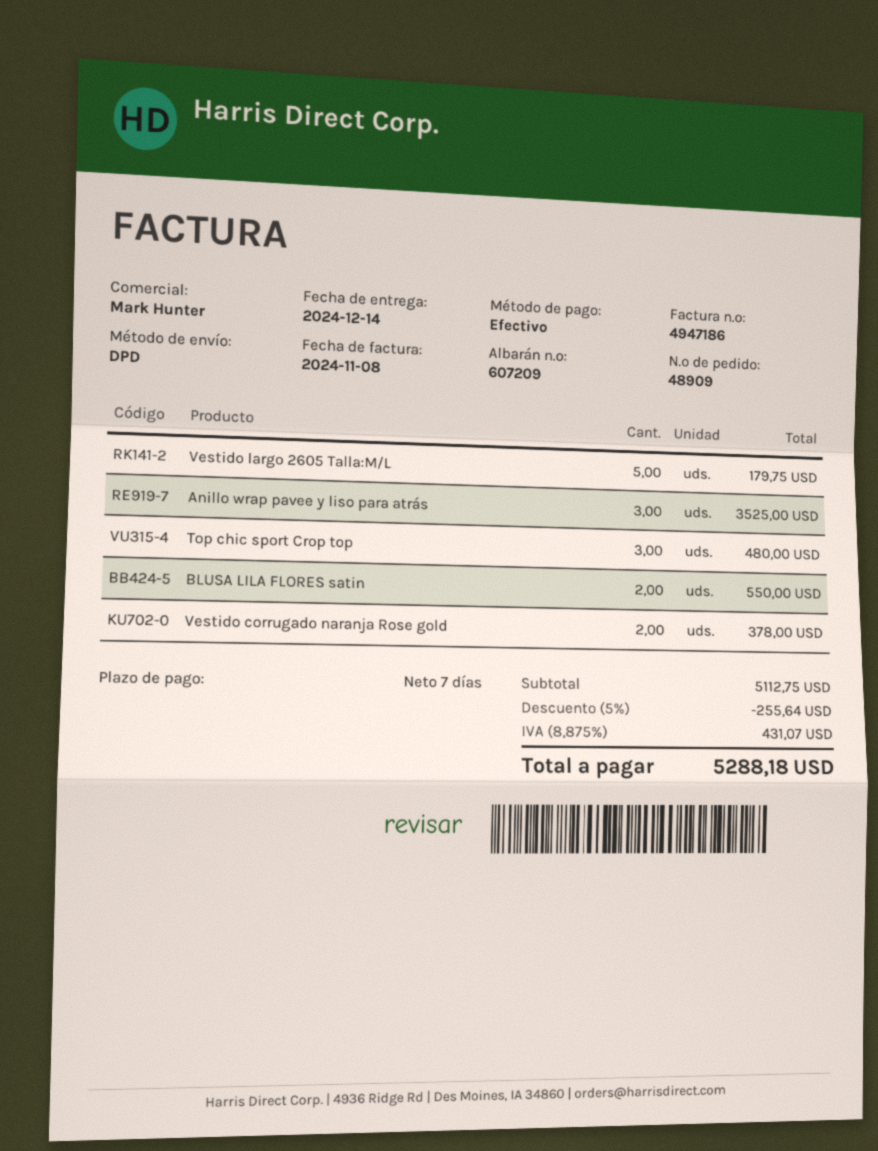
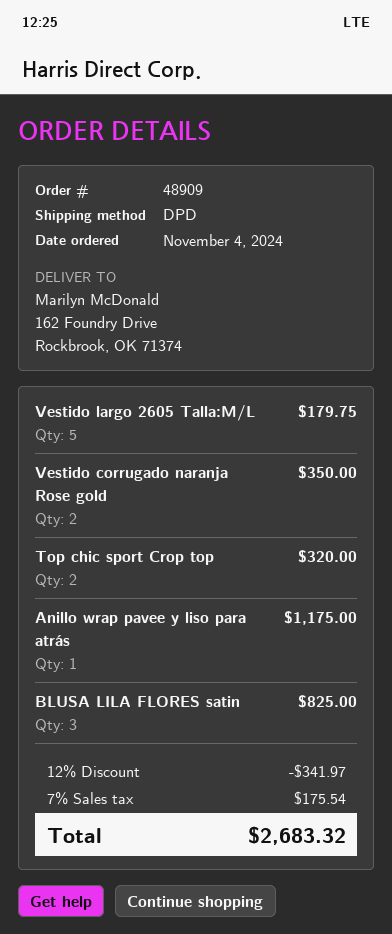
Anillo wrap pavee y liso para atrás: 3 for 3525.00 -> 1 for 1175.00
Top chic sport Crop top: 3 for 480.00 -> 2 for 320.00
BLUSA LILA FLORES satin: 2 for 550.00 -> 3 for 825.00
Vestido corrugado naranja Rose gold: 2 for 378.00 -> 2 for 350.00
discount: 5% = 255.64 -> 12% = 341.97
tax: 8.875% = 431.07 -> 7% = 175.54
total: 5288.18 -> 2683.32

